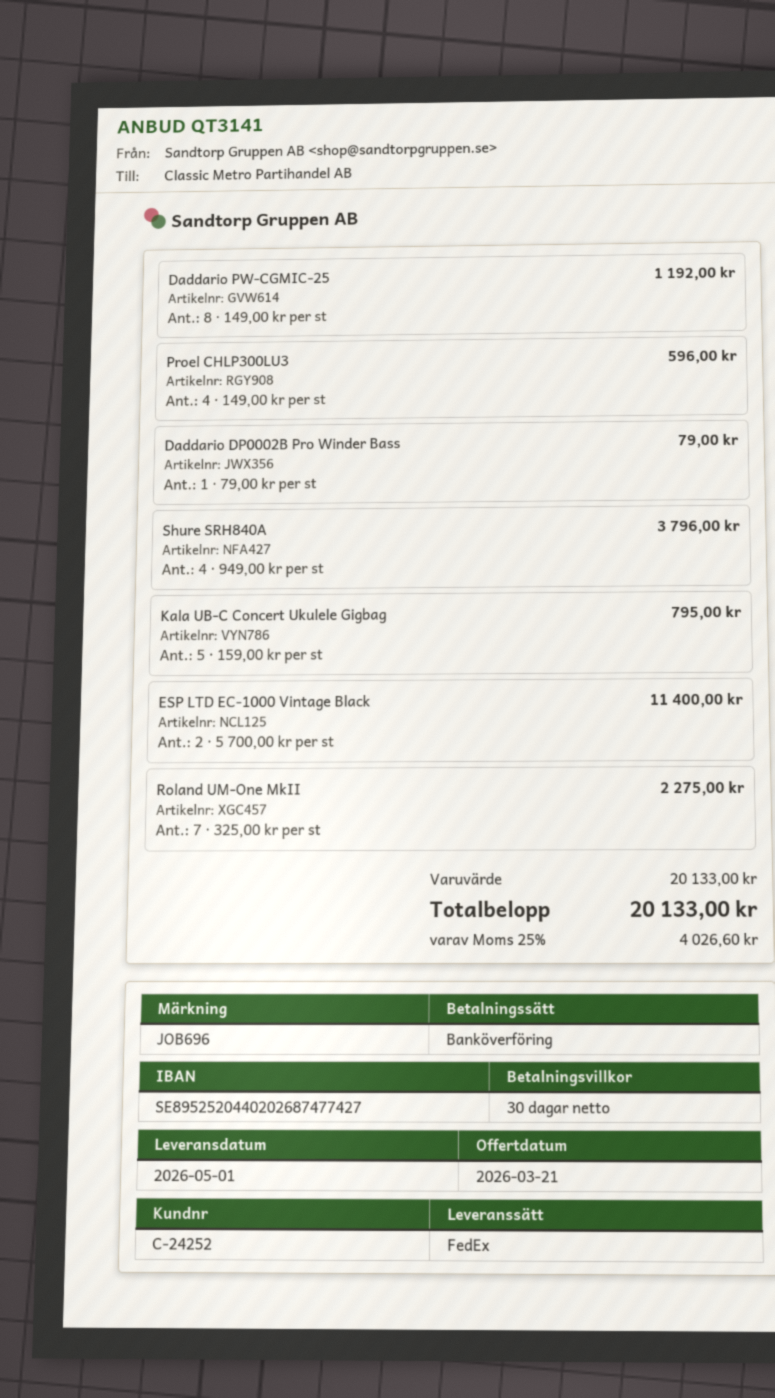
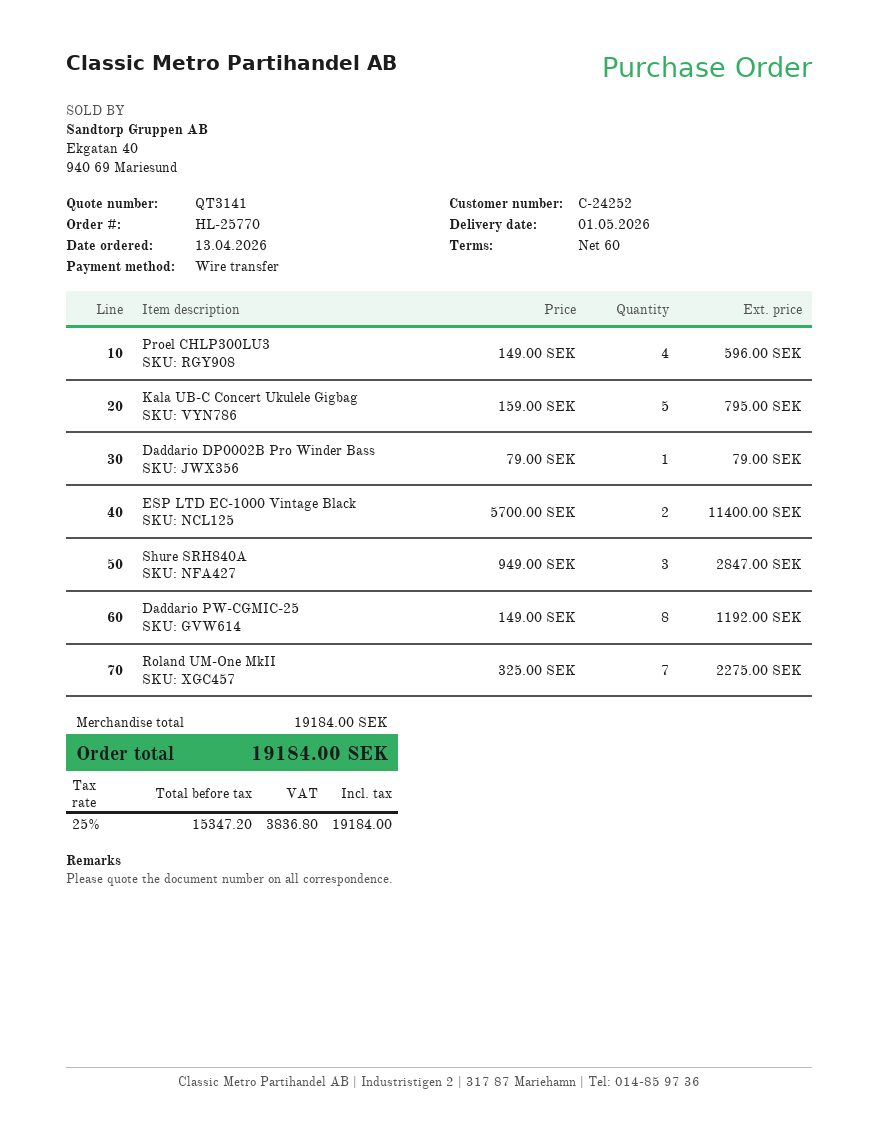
payment terms: 30 days -> 60 days
Shure SRH840A: 4 x 949.00 = 3796.00 -> 3 x 949.00 = 2847.00
subtotal: 20133.00 -> 19184.00
tax: 25% = 4026.60 -> 25% = 3836.80
total: 20133.00 -> 19184.00

